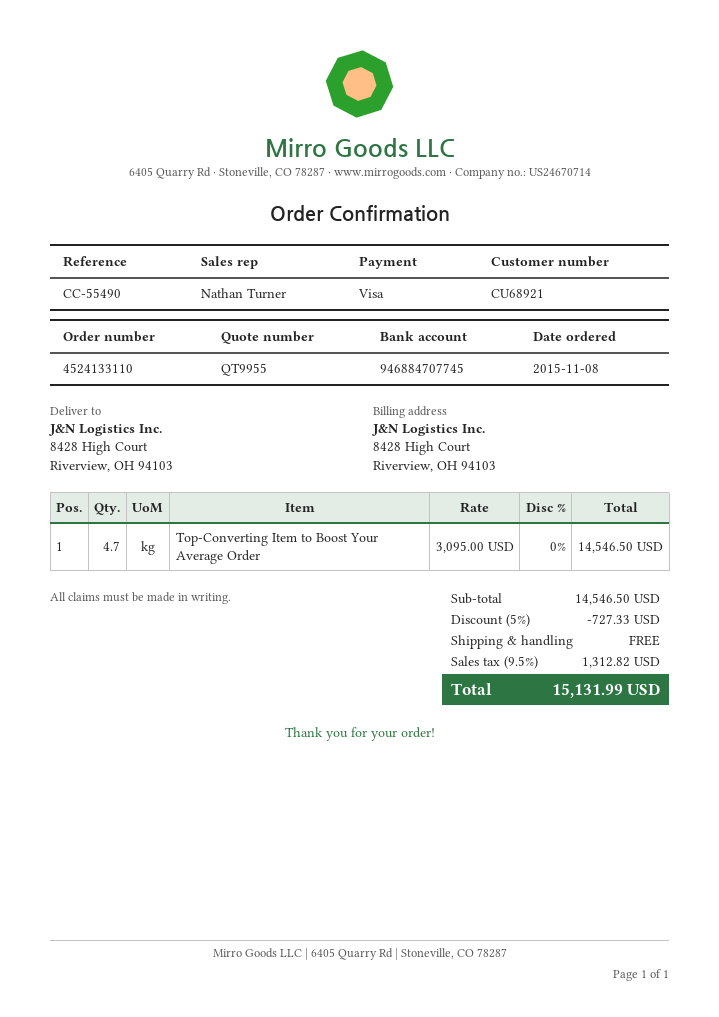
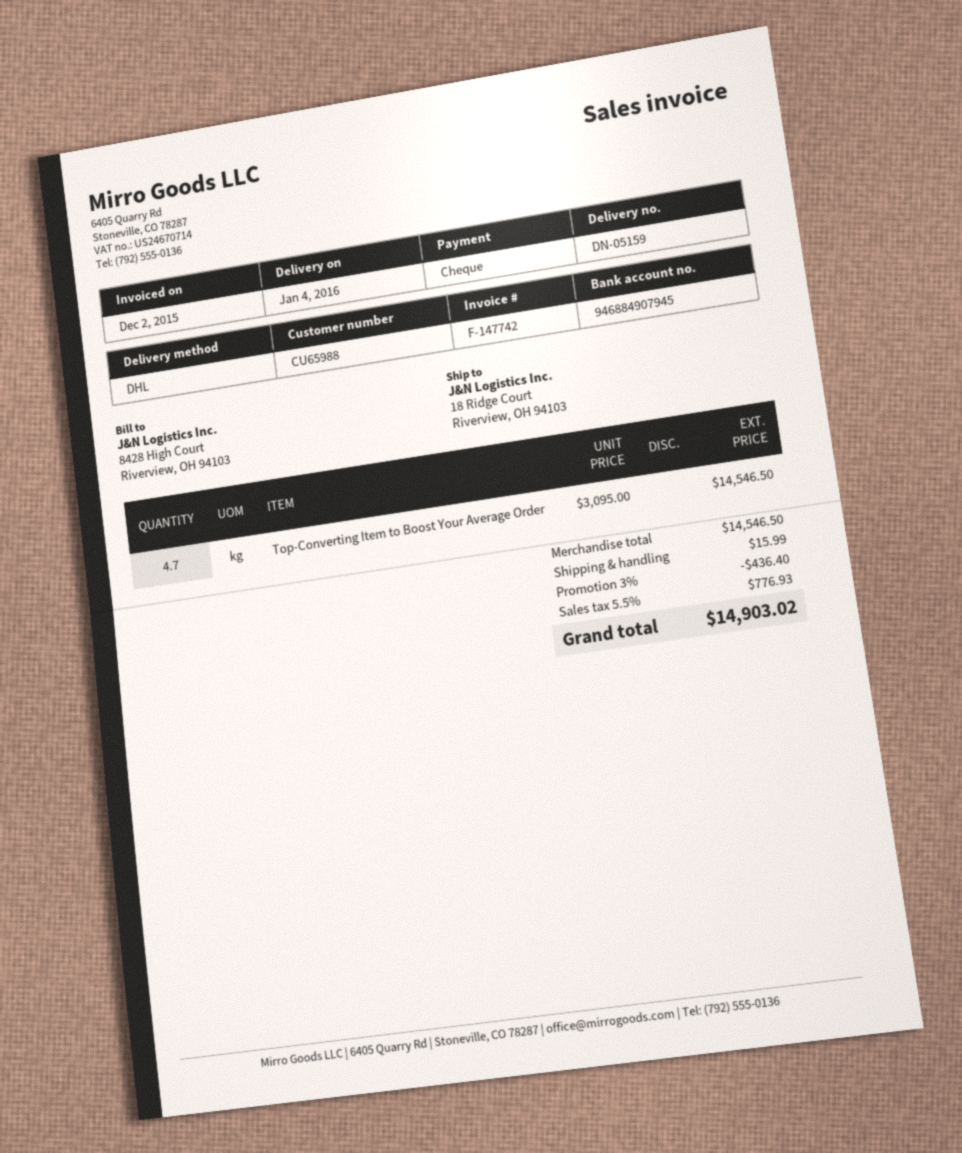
customer number: CU68921 -> CU65988
payment method: Visa -> cheque
bank account: 946884707745 -> 946884907945
ship to: 8428 High Court, Riverview, OH 94103 -> 18 Ridge Court, Riverview, OH 94103
discount: 5% = 727.33 -> 3% = 436.40
shipping: 0.00 -> 15.99
tax: 9.5% = 1312.82 -> 5.5% = 776.93
total: 15131.99 -> 14903.02

